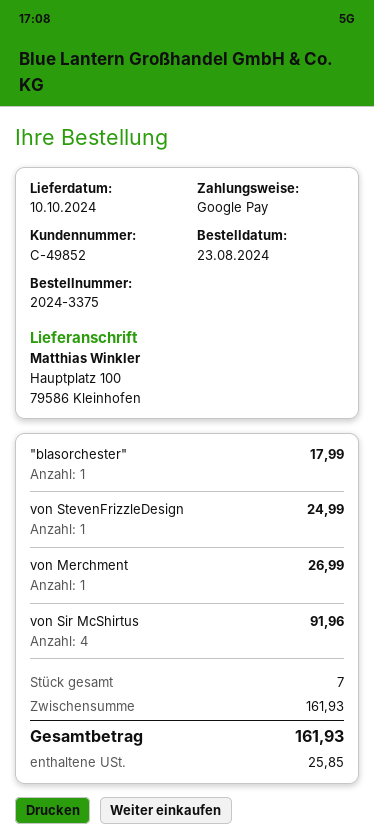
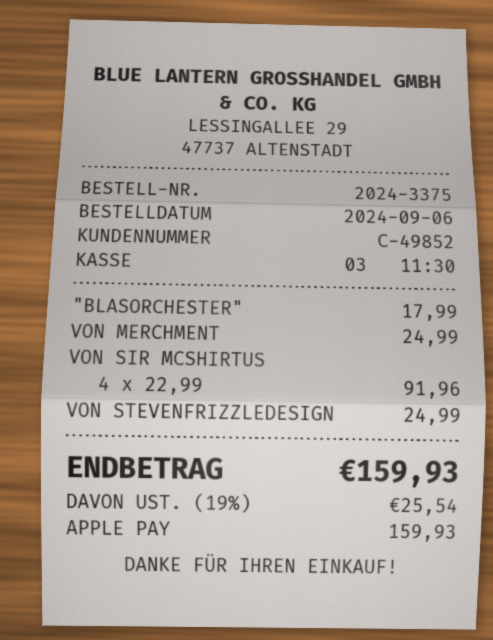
order date: 2024-08-23 -> 2024-09-06
payment method: Google Pay -> Apple Pay
von Merchment: 1 for 26.99 -> 1 for 24.99
tax: 25.85 -> 25.54
total: 161.93 -> 159.93

